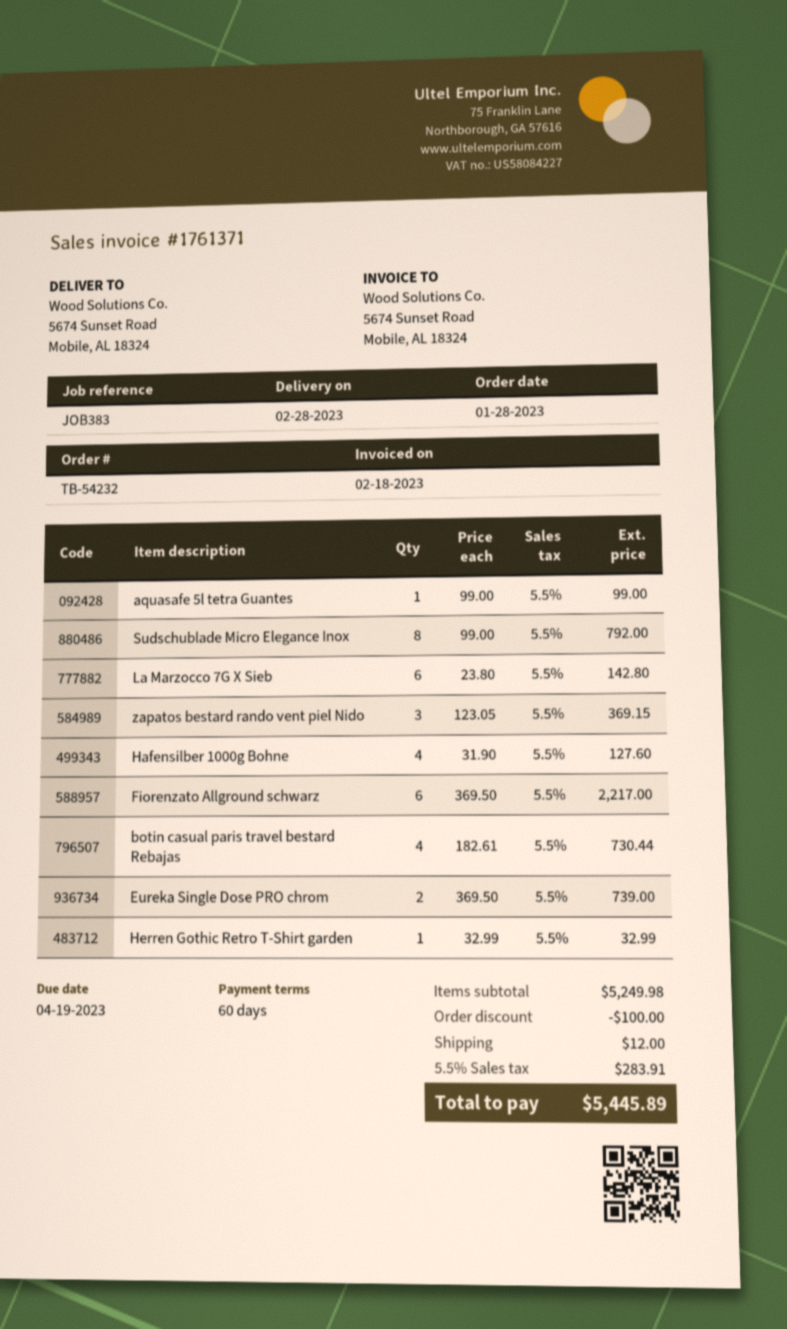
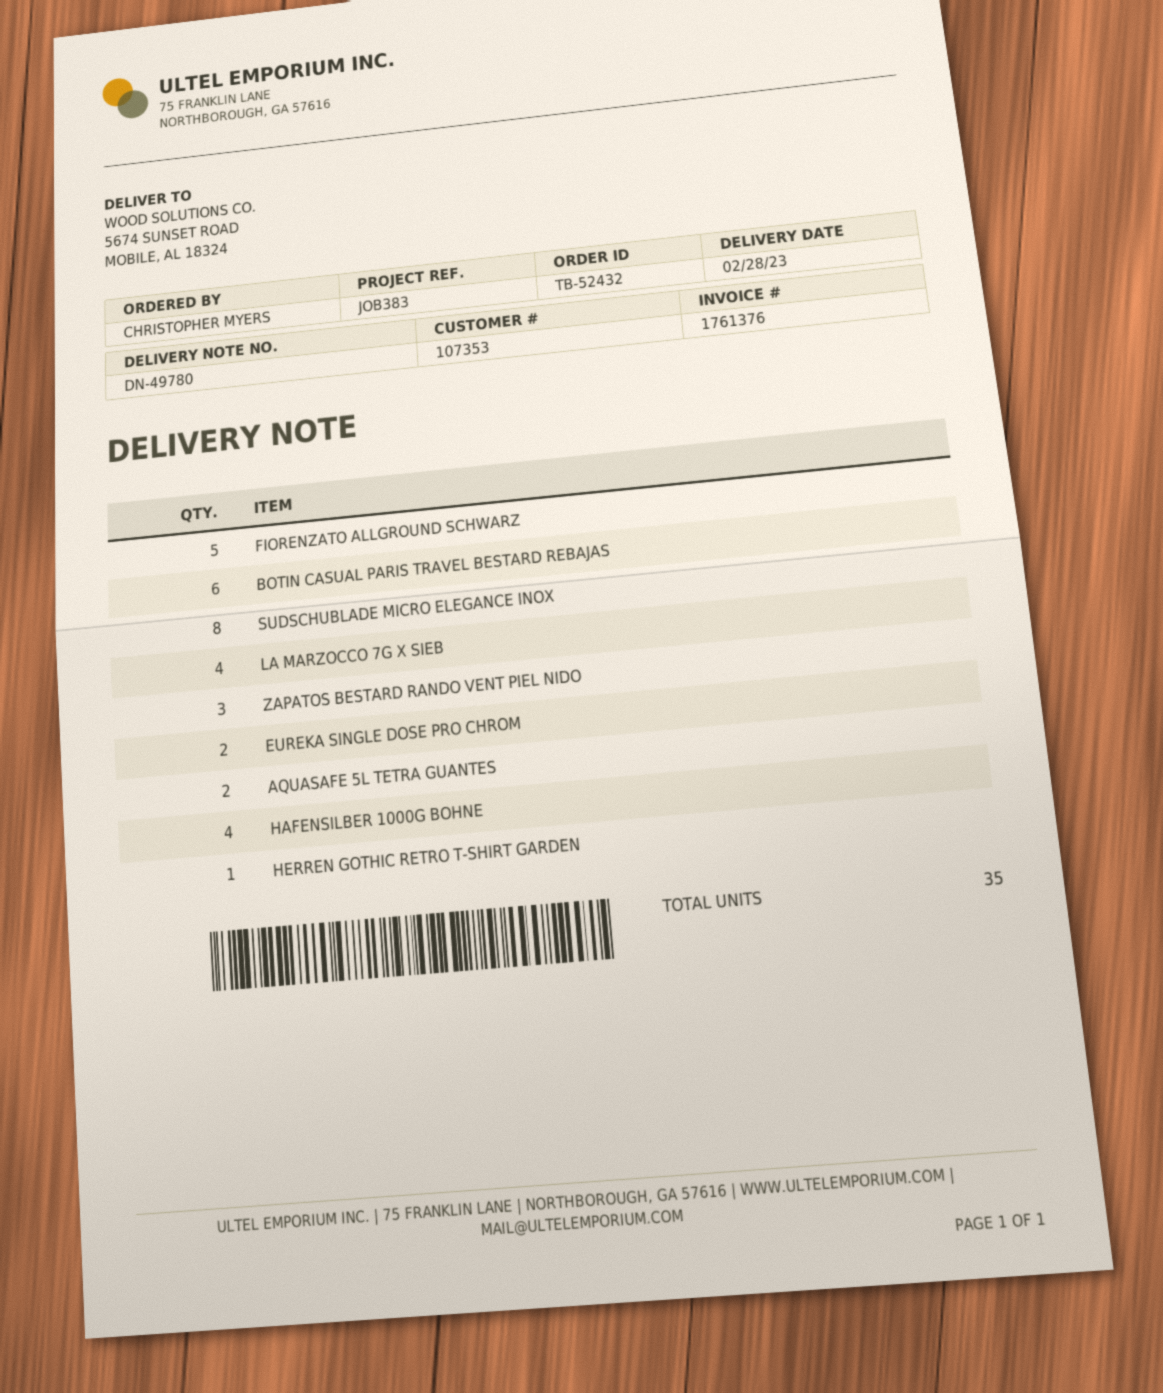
order number: TB-54232 -> TB-52432
invoice number: 1761371 -> 1761376
aquasafe 5l tetra Guantes: 1 -> 2
La Marzocco 7G X Sieb: 6 -> 4
Fiorenzato Allground schwarz: 6 -> 5
botin casual paris travel bestard Rebajas: 4 -> 6

